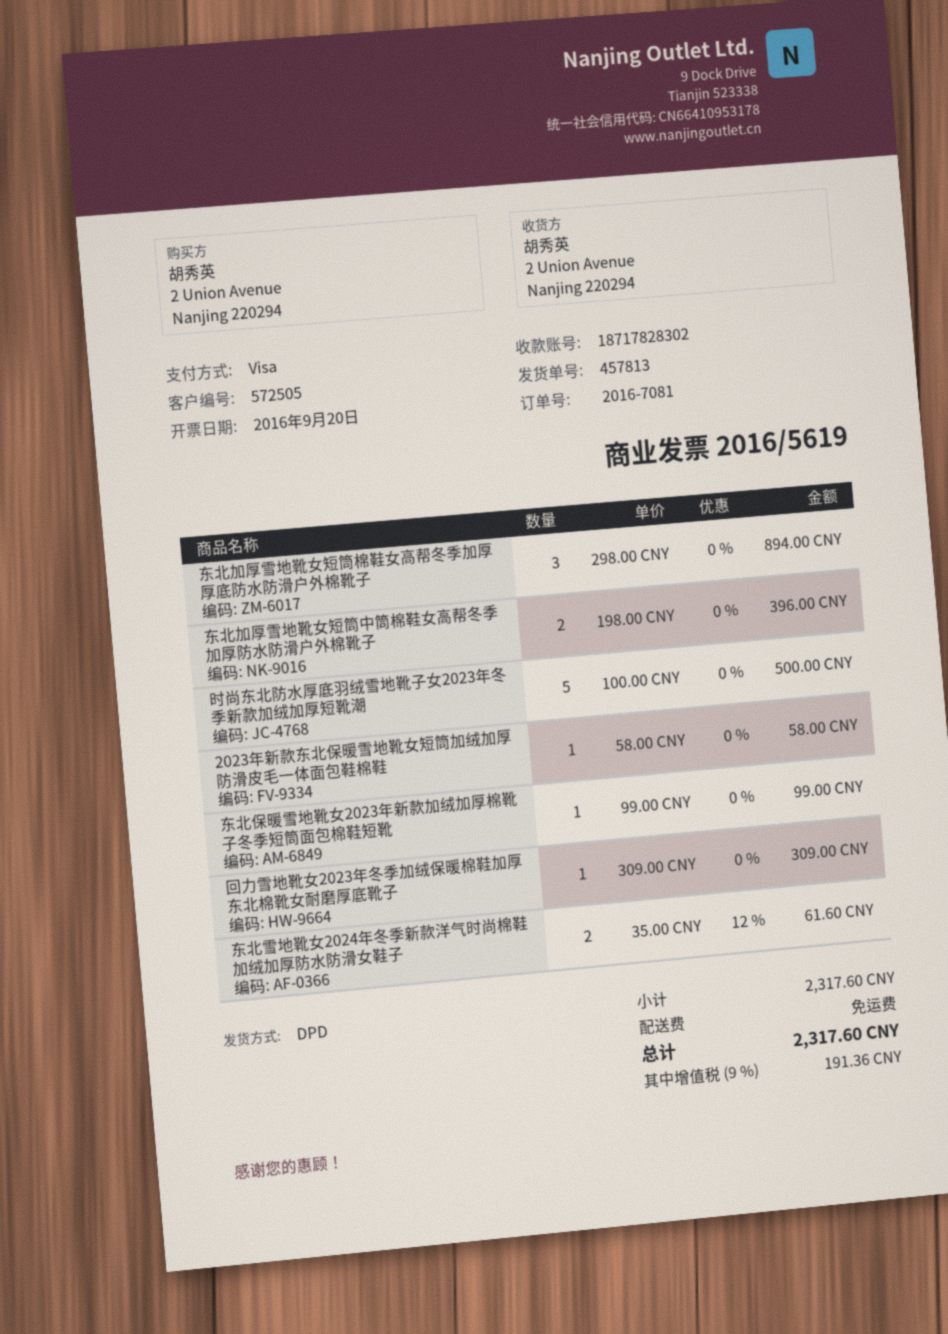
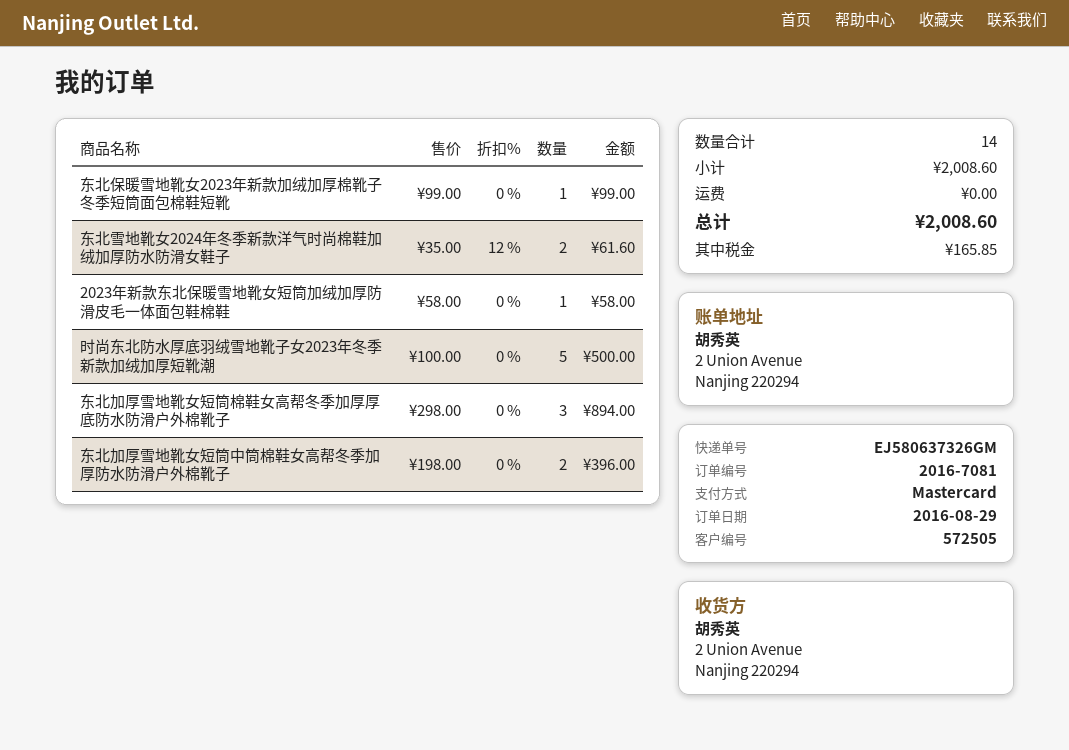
payment method: Visa -> Mastercard
回力雪地靴女2023年冬季加绒保暖棉鞋加厚东北棉靴女耐磨厚底靴子: 1 x 309.00 = 309.00 -> none
subtotal: 2317.60 -> 2008.60
tax: 191.36 -> 165.85
total: 2317.60 -> 2008.60

